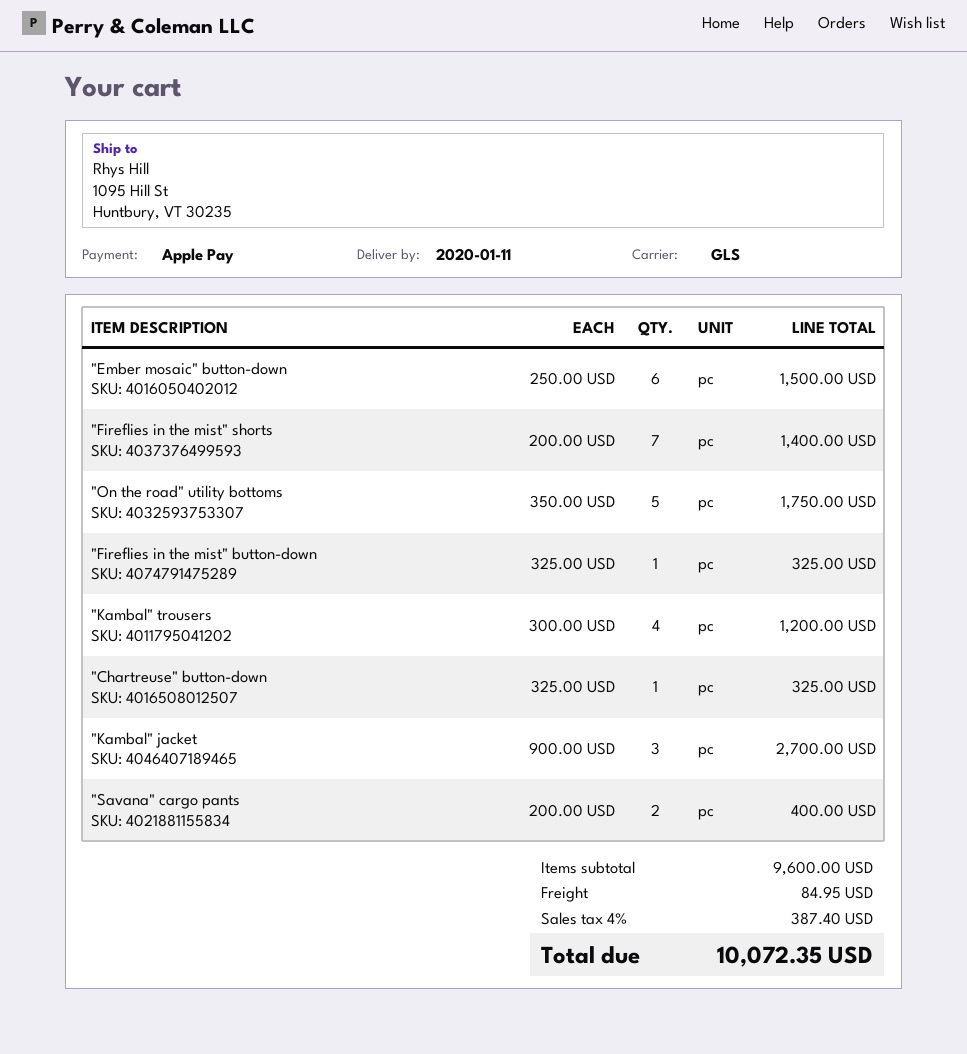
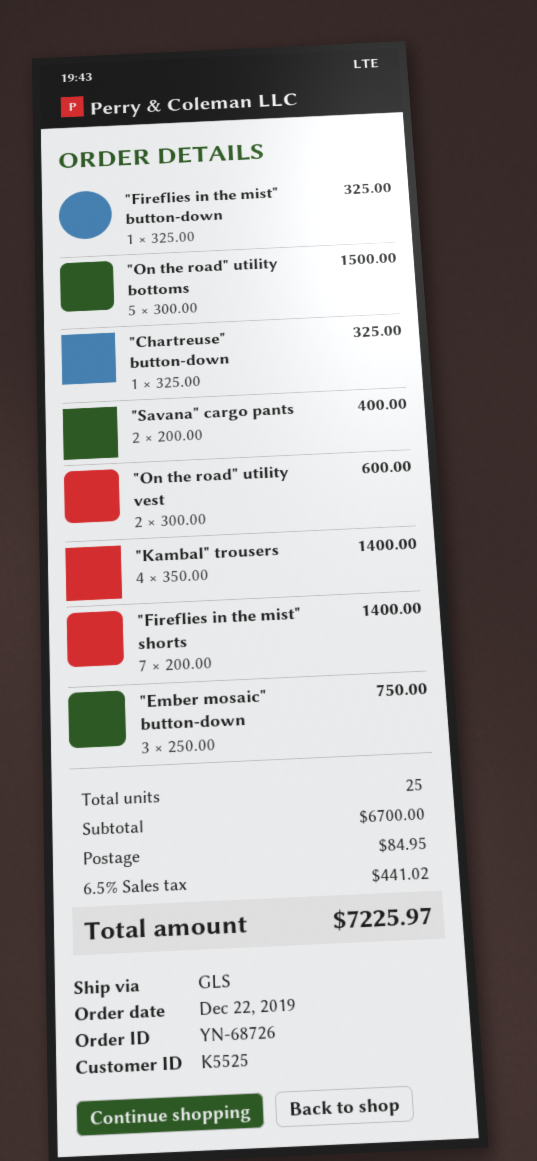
"Ember mosaic" button-down: 6 x 250.00 = 1500.00 -> 3 x 250.00 = 750.00
"On the road" utility bottoms: 5 x 350.00 = 1750.00 -> 5 x 300.00 = 1500.00
"Kambal" trousers: 4 x 300.00 = 1200.00 -> 4 x 350.00 = 1400.00
"Kambal" jacket: 3 x 900.00 = 2700.00 -> none
"On the road" utility vest: none -> 2 x 300.00 = 600.00
subtotal: 9600.00 -> 6700.00
tax: 4% = 387.40 -> 6.5% = 441.02
total: 10072.35 -> 7225.97

